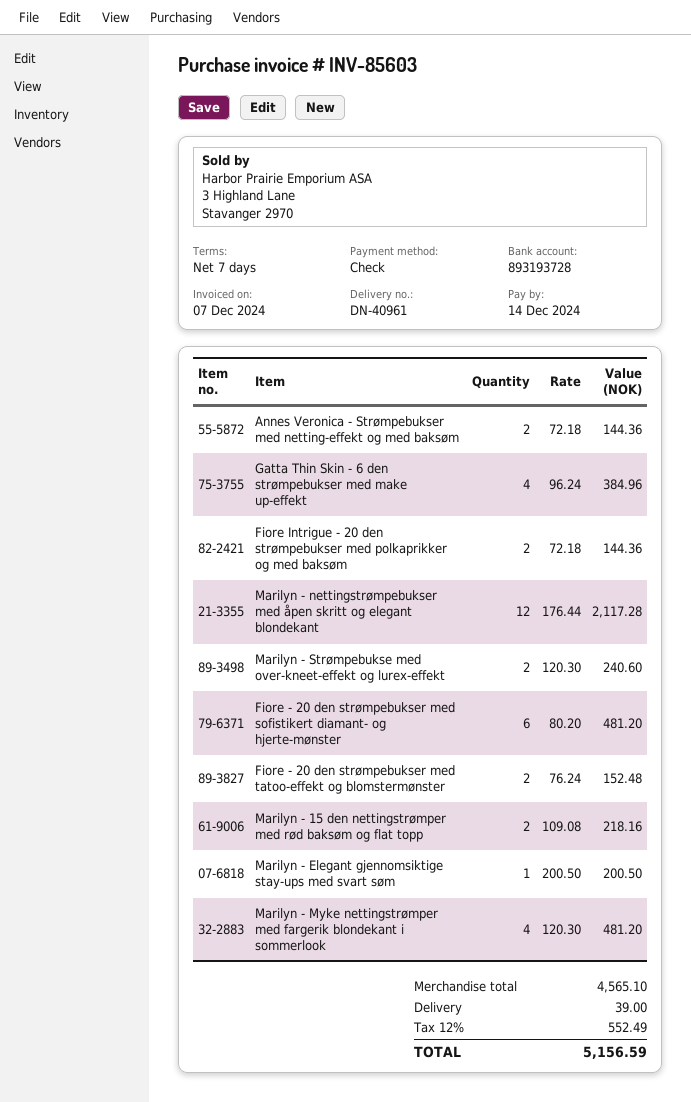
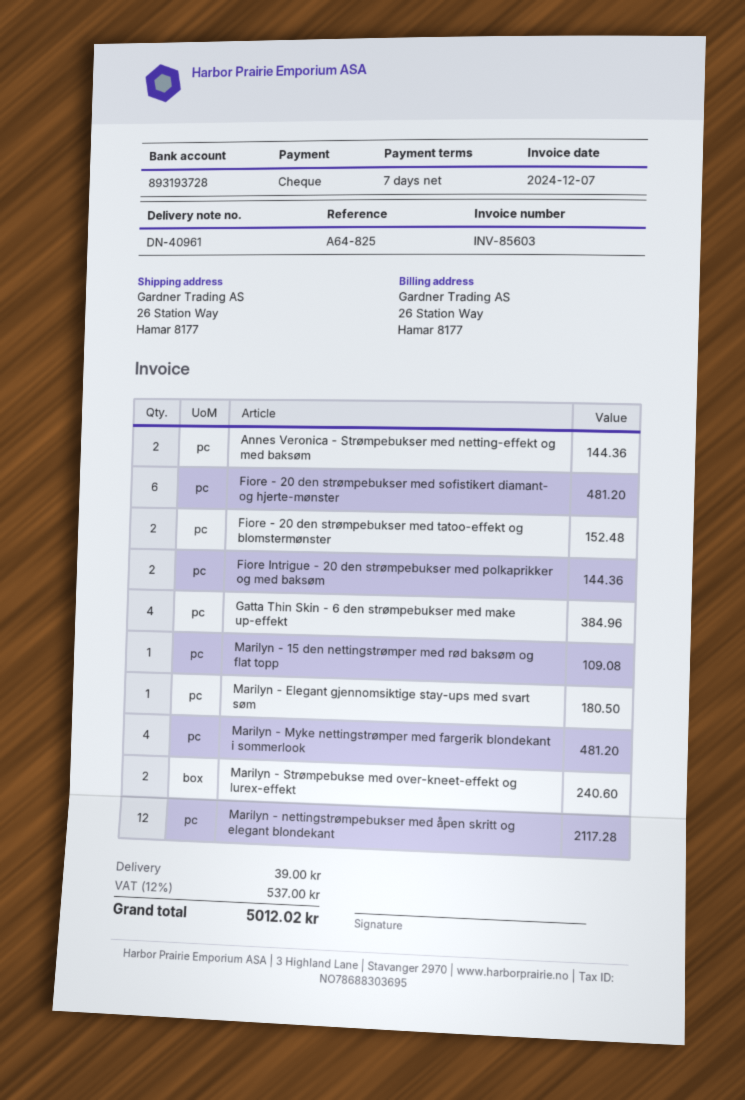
Marilyn - 15 den nettingstrømper med rød baksøm og flat topp: 2 for 218.16 -> 1 for 109.08
Marilyn - Elegant gjennomsiktige stay-ups med svart søm: 1 for 200.50 -> 1 for 180.50
tax: 12% = 552.49 -> 12% = 537.00
total: 5156.59 -> 5012.02

